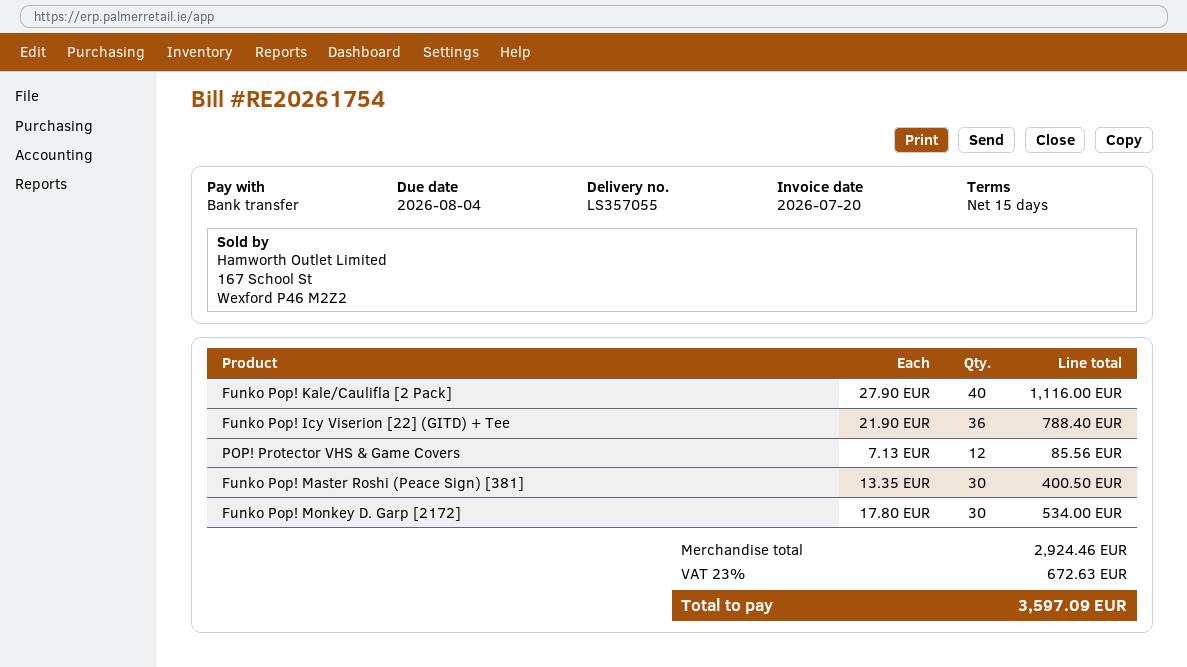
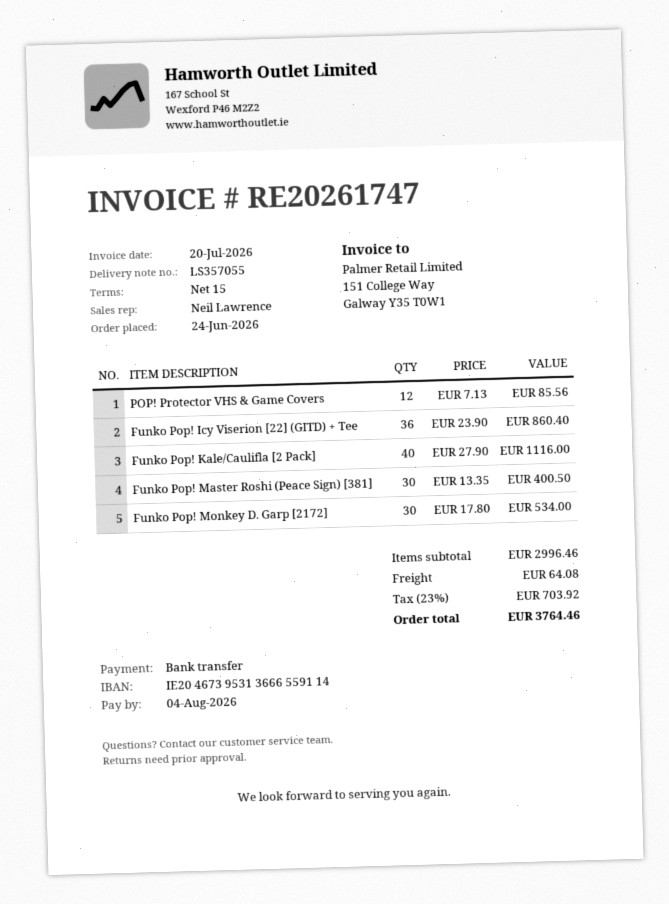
invoice number: RE20261754 -> RE20261747
Funko Pop! Icy Viserion [22] (GITD) + Tee: 36 x 21.90 = 788.40 -> 36 x 23.90 = 860.40
subtotal: 2924.46 -> 2996.46
shipping: none -> 64.08
tax: 23% = 672.63 -> 23% = 703.92
total: 3597.09 -> 3764.46

